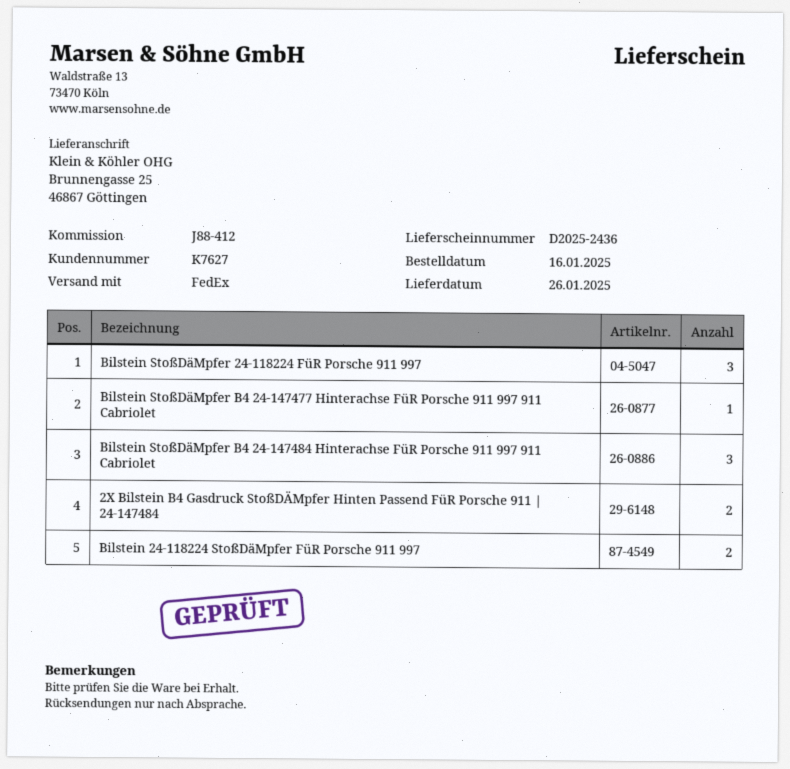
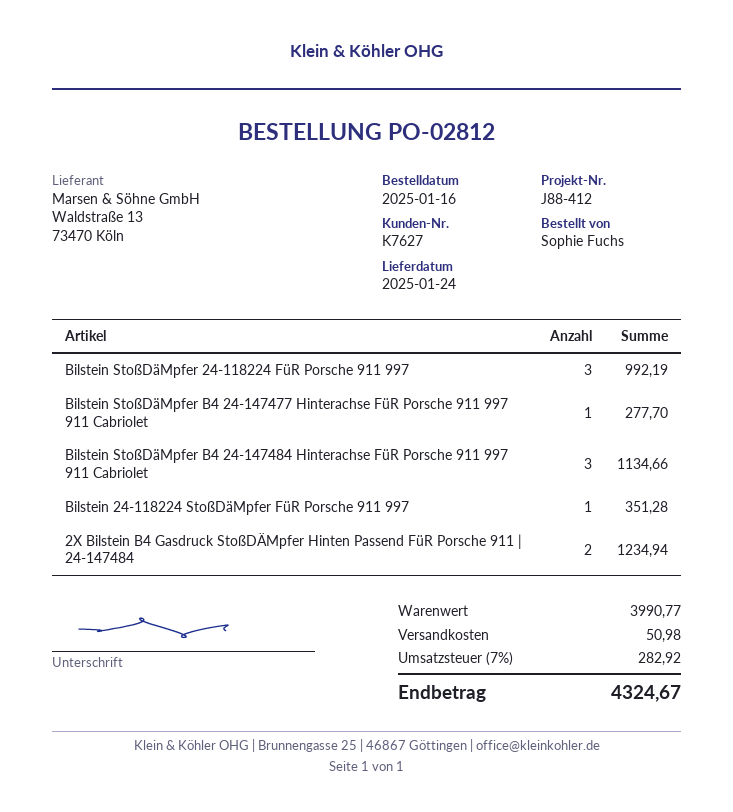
delivery date: 2025-01-26 -> 2025-01-24
Bilstein 24-118224 StoßDäMpfer FüR Porsche 911 997: 2 -> 1

